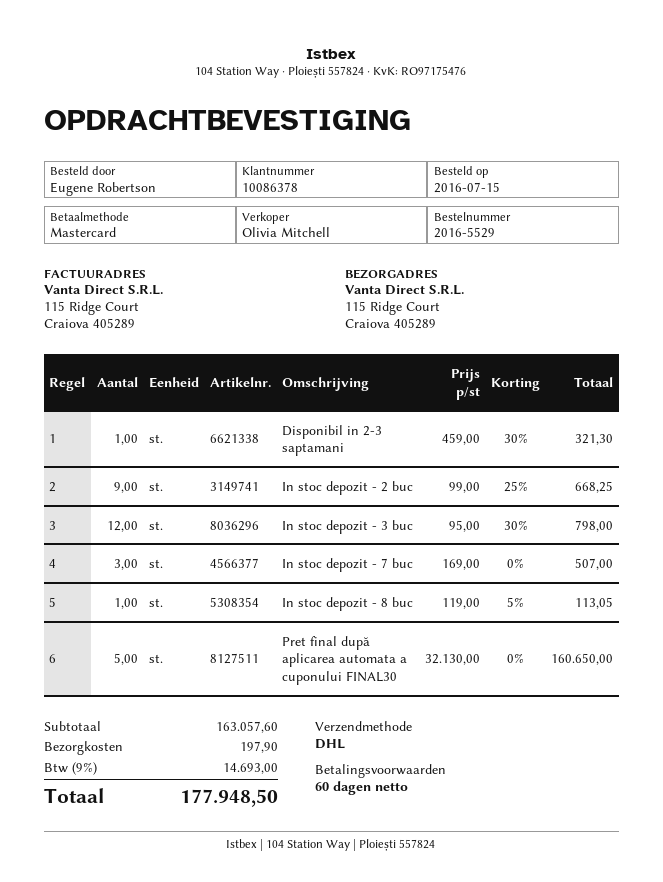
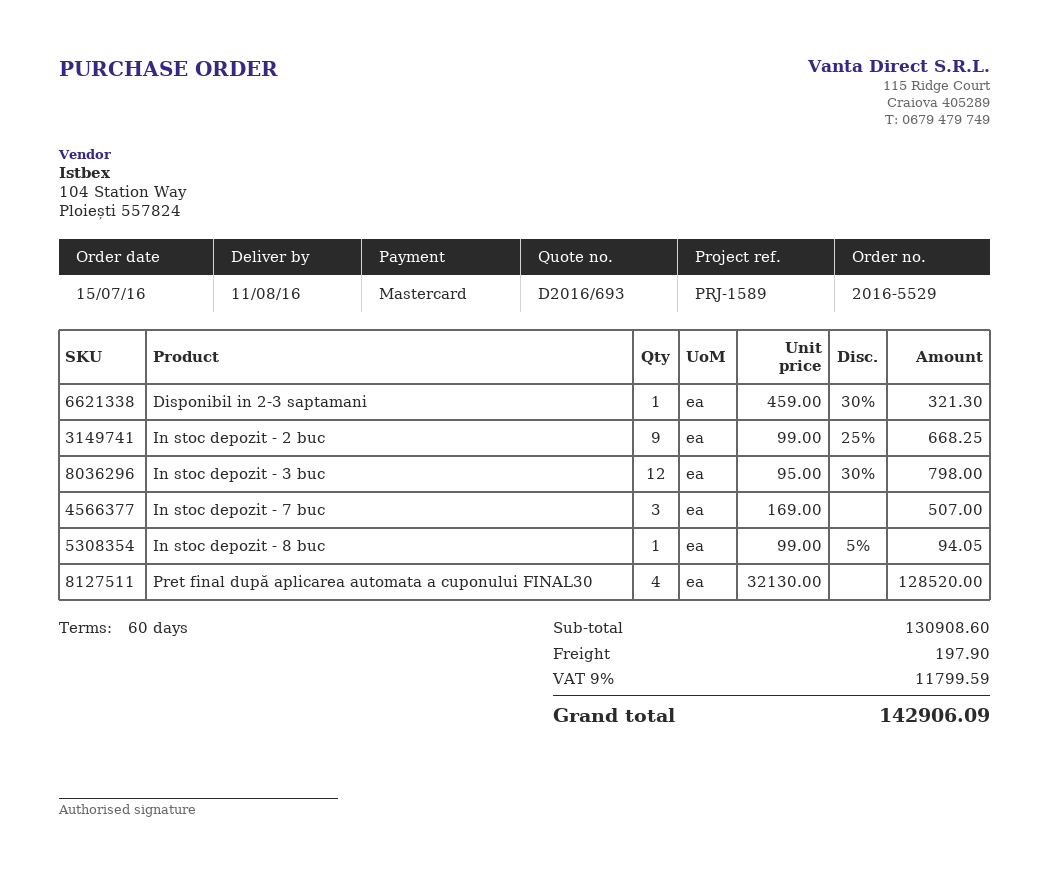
In stoc depozit - 8 buc: 1 x 119.00 - 5% = 113.05 -> 1 x 99.00 - 5% = 94.05
Pret final după aplicarea automata a cuponului FINAL30: 5 x 32130.00 = 160650.00 -> 4 x 32130.00 = 128520.00
subtotal: 163057.60 -> 130908.60
tax: 9% = 14693.00 -> 9% = 11799.59
total: 177948.50 -> 142906.09

